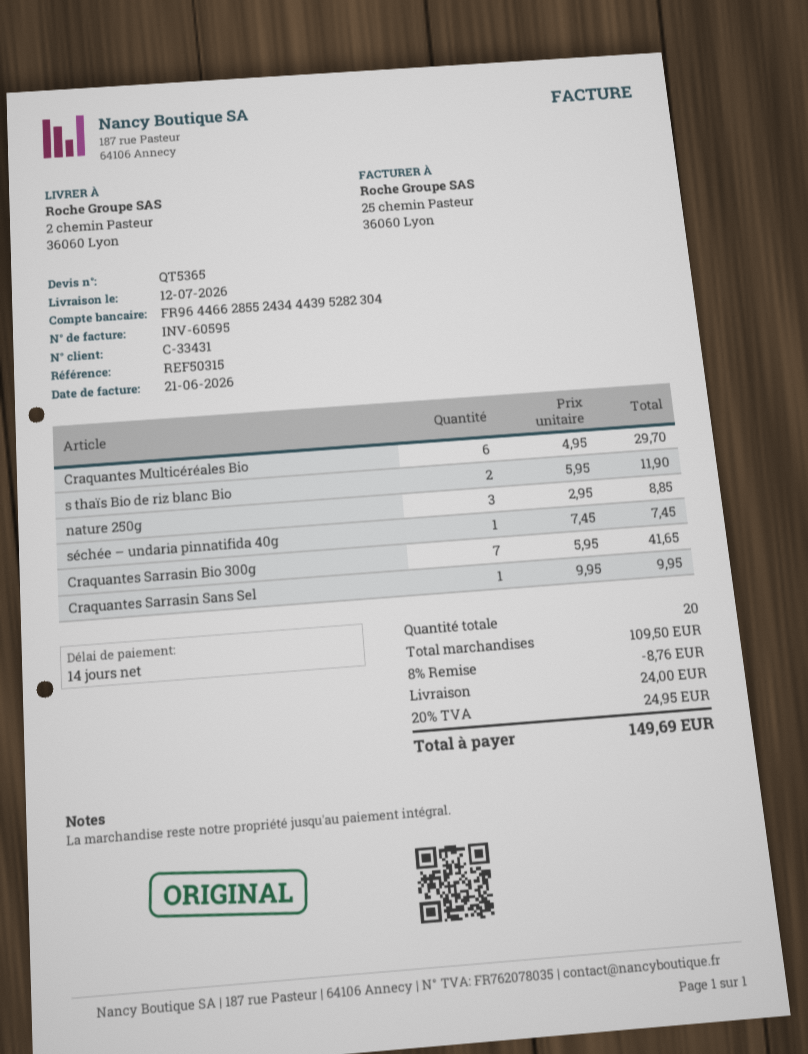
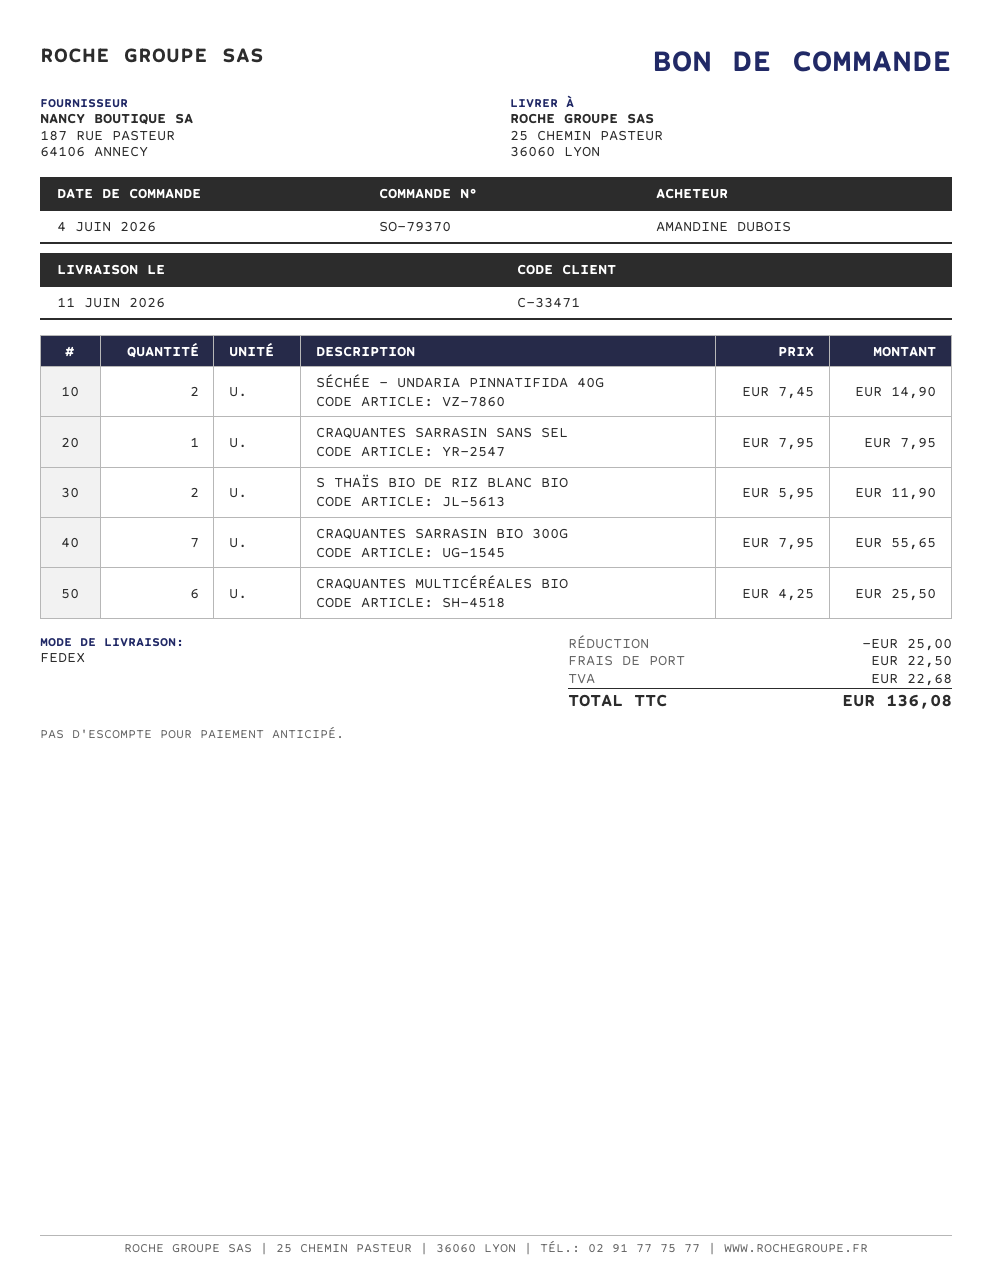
delivery date: 2026-07-12 -> 2026-06-11
customer number: C-33431 -> C-33471
ship to: 2 chemin Pasteur, 36060 Lyon -> 25 CHEMIN PASTEUR, 36060 LYON
Craquantes Multicéréales Bio: 6 x 4.95 = 29.70 -> 6 x 4.25 = 25.50
nature 250g: 3 x 2.95 = 8.85 -> none
séchée – undaria pinnatifida 40g: 1 x 7.45 = 7.45 -> 2 x 7.45 = 14.90
Craquantes Sarrasin Bio 300g: 7 x 5.95 = 41.65 -> 7 x 7.95 = 55.65
Craquantes Sarrasin Sans Sel: 1 x 9.95 = 9.95 -> 1 x 7.95 = 7.95
discount: 8.76 -> 25.00
shipping: 24.00 -> 22.50
tax: 24.95 -> 22.68
total: 149.69 -> 136.08

